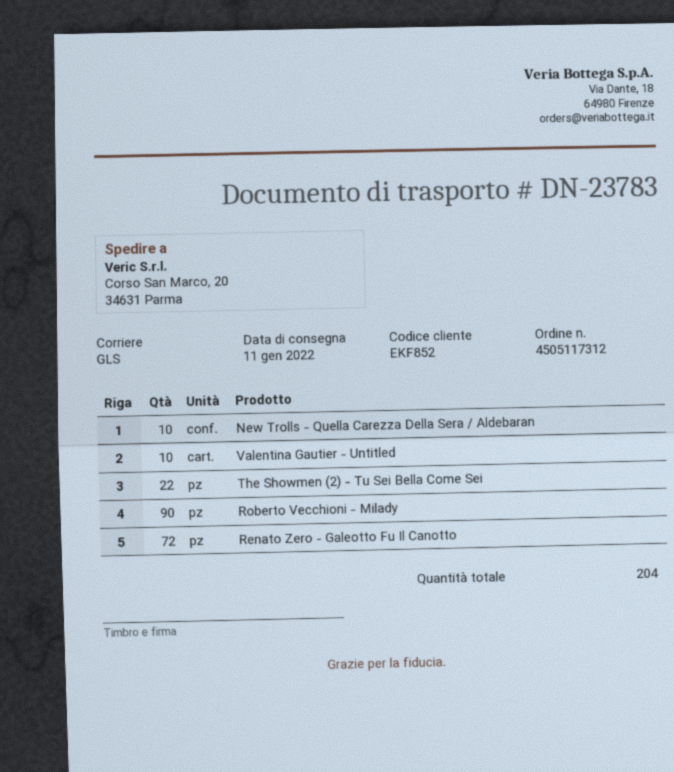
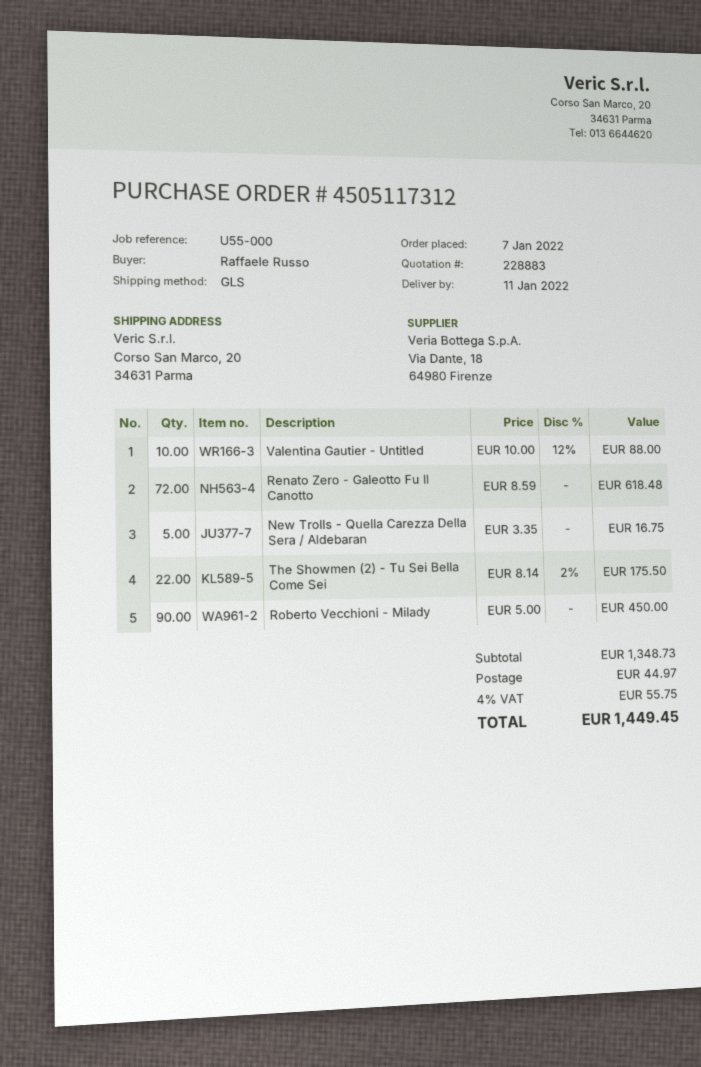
New Trolls - Quella Carezza Della Sera / Aldebaran: 10 -> 5

